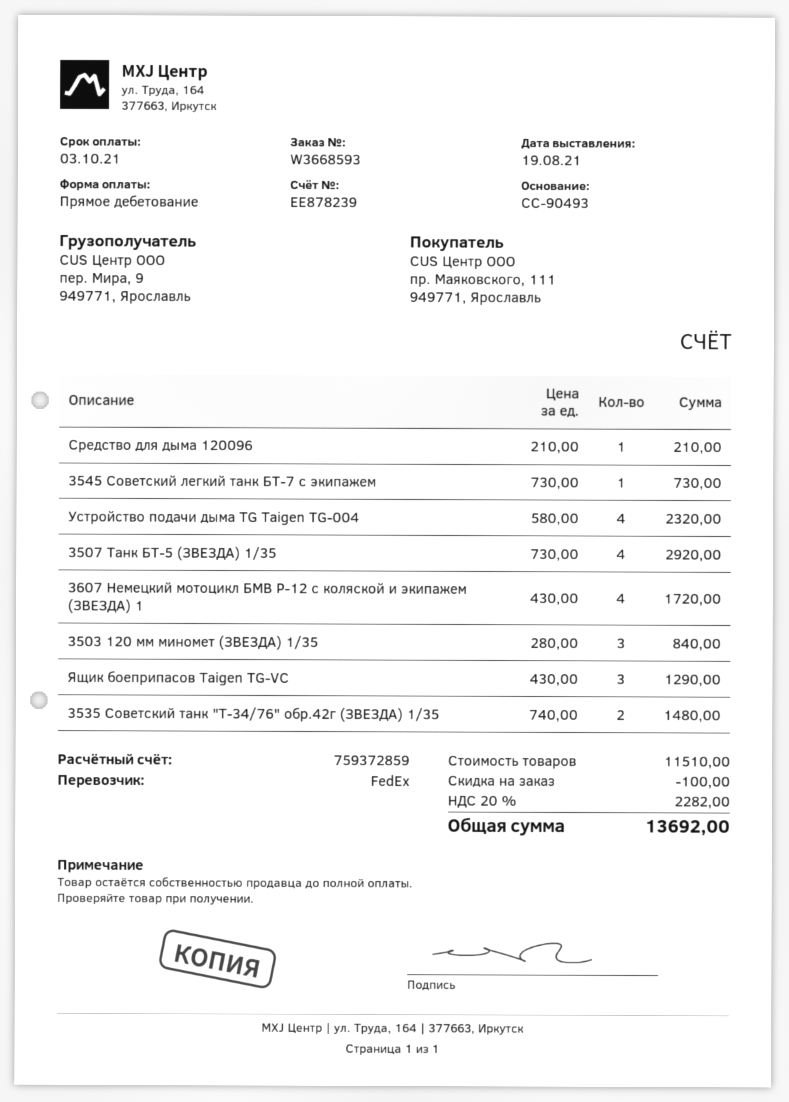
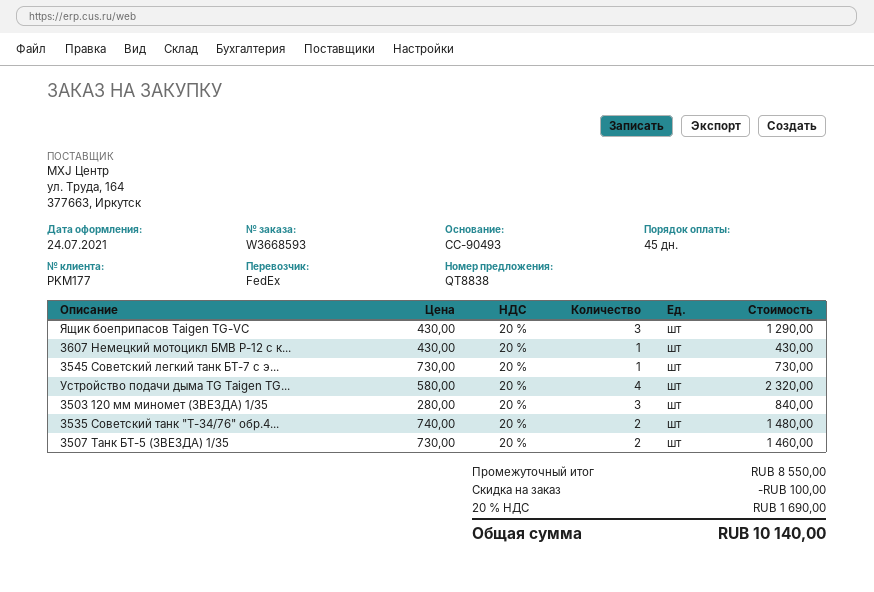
Средство для дыма 120096: 1 x 210.00 = 210.00 -> none
3507 Танк БТ-5 (ЗВЕЗДА) 1/35: 4 x 730.00 = 2920.00 -> 2 x 730.00 = 1460.00
3607 Немецкий мотоцикл БМВ Р-12 с коляской и экипажем (ЗВЕЗДА) 1: 4 x 430.00 = 1720.00 -> 1 x 430.00 = 430.00
subtotal: 11510.00 -> 8550.00
tax: 20% = 2282.00 -> 20% = 1690.00
total: 13692.00 -> 10140.00

